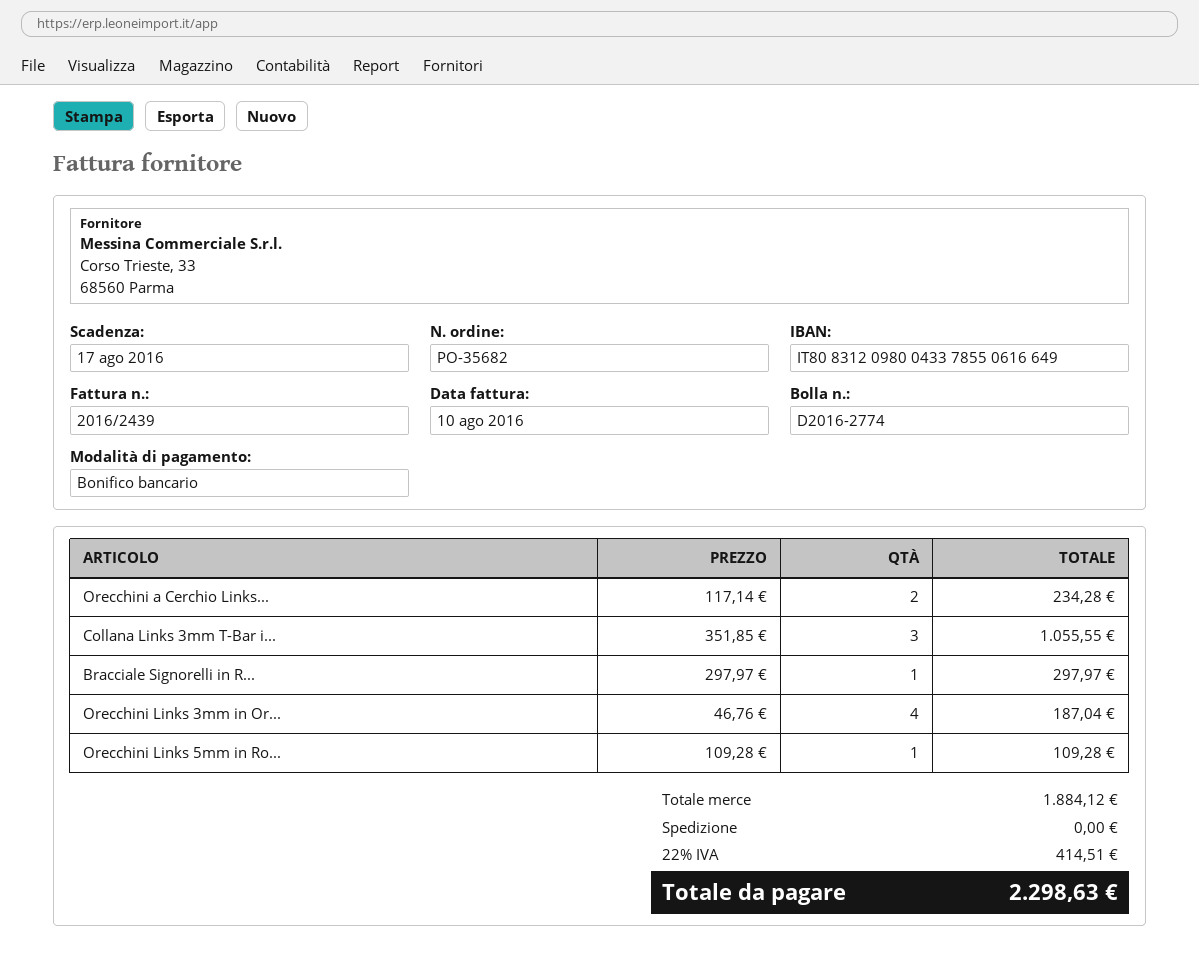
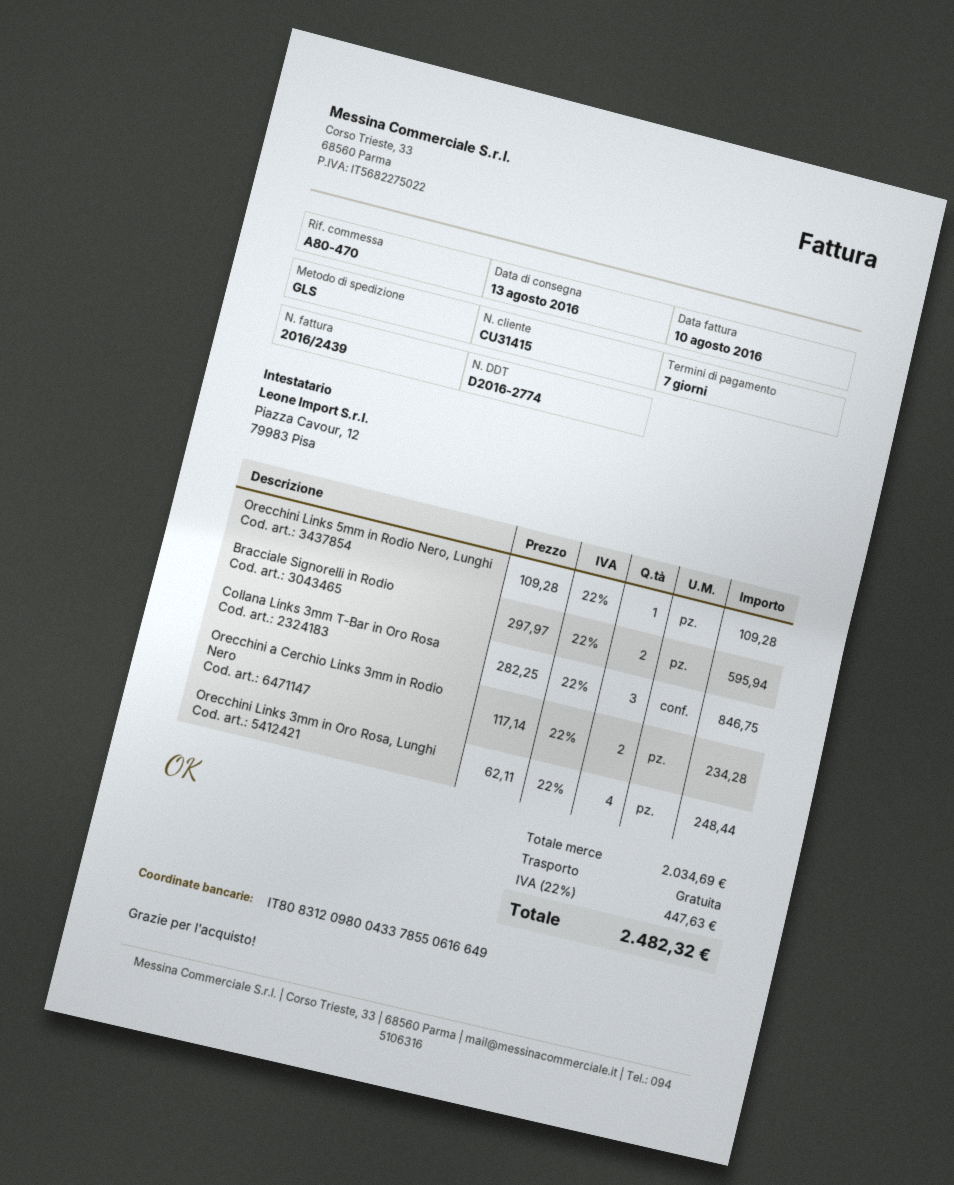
Collana Links 3mm T-Bar i...: 3 x 351.85 = 1055.55 -> 3 x 282.25 = 846.75
Bracciale Signorelli in R...: 1 x 297.97 = 297.97 -> 2 x 297.97 = 595.94
Orecchini Links 3mm in Or...: 4 x 46.76 = 187.04 -> 4 x 62.11 = 248.44
subtotal: 1884.12 -> 2034.69
tax: 22% = 414.51 -> 22% = 447.63
total: 2298.63 -> 2482.32

